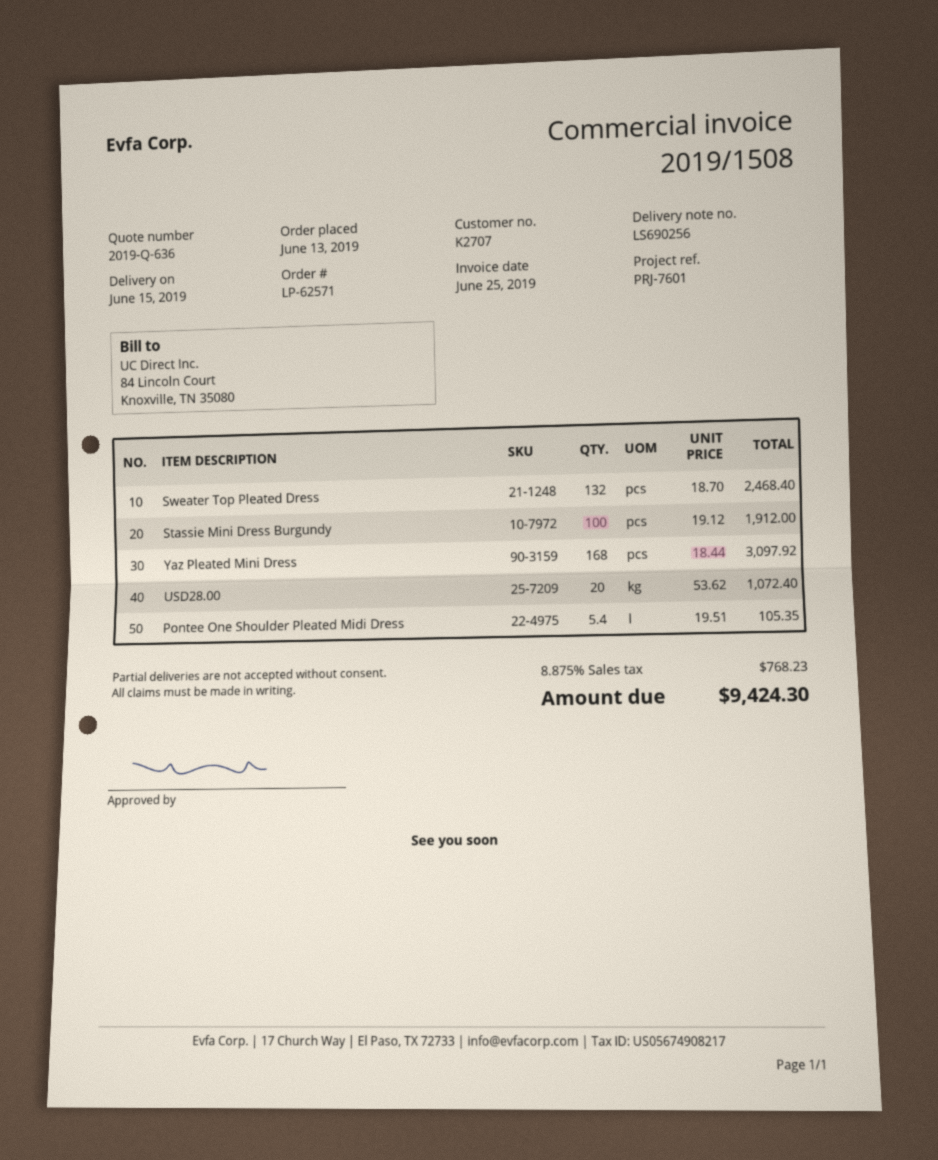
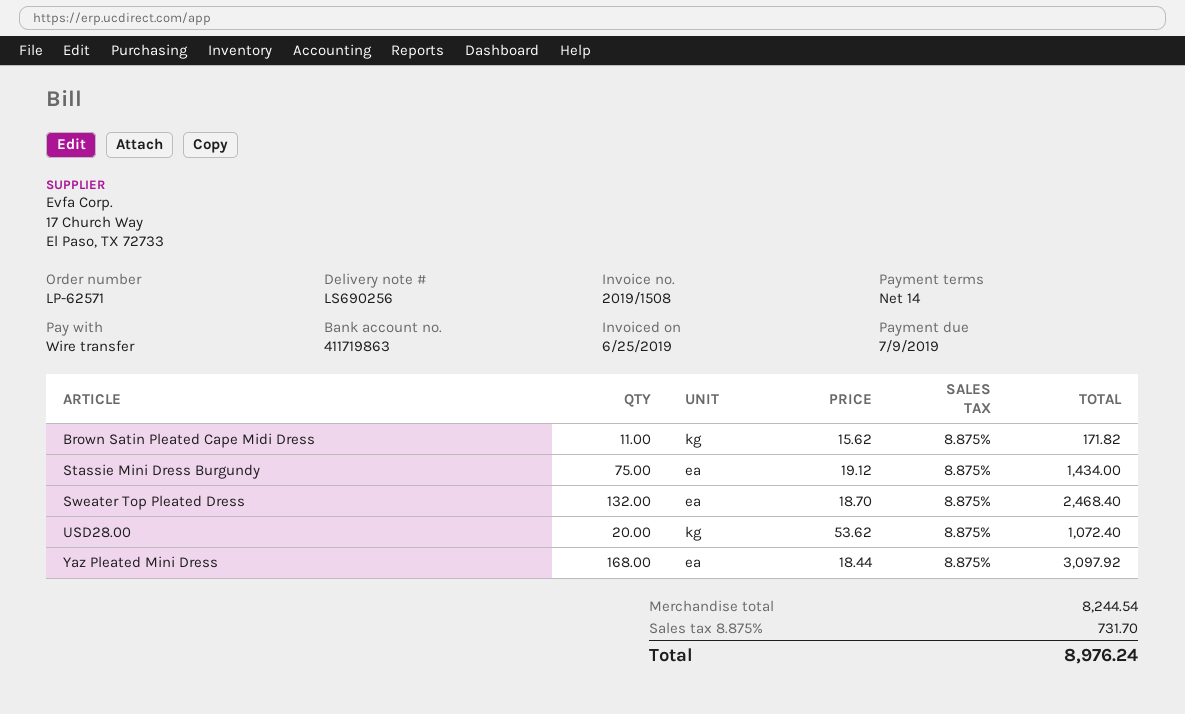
Stassie Mini Dress Burgundy: 100 x 19.12 = 1912.00 -> 75 x 19.12 = 1434.00
Pontee One Shoulder Pleated Midi Dress: 5.4 x 19.51 = 105.35 -> none
Brown Satin Pleated Cape Midi Dress: none -> 11 x 15.62 = 171.82
tax: 8.875% = 768.23 -> 8.875% = 731.70
total: 9424.30 -> 8976.24

